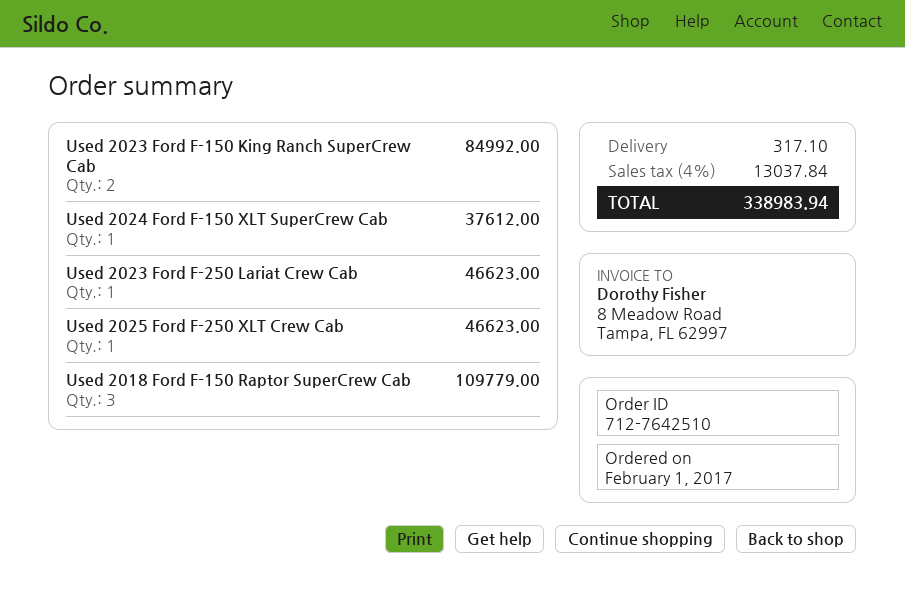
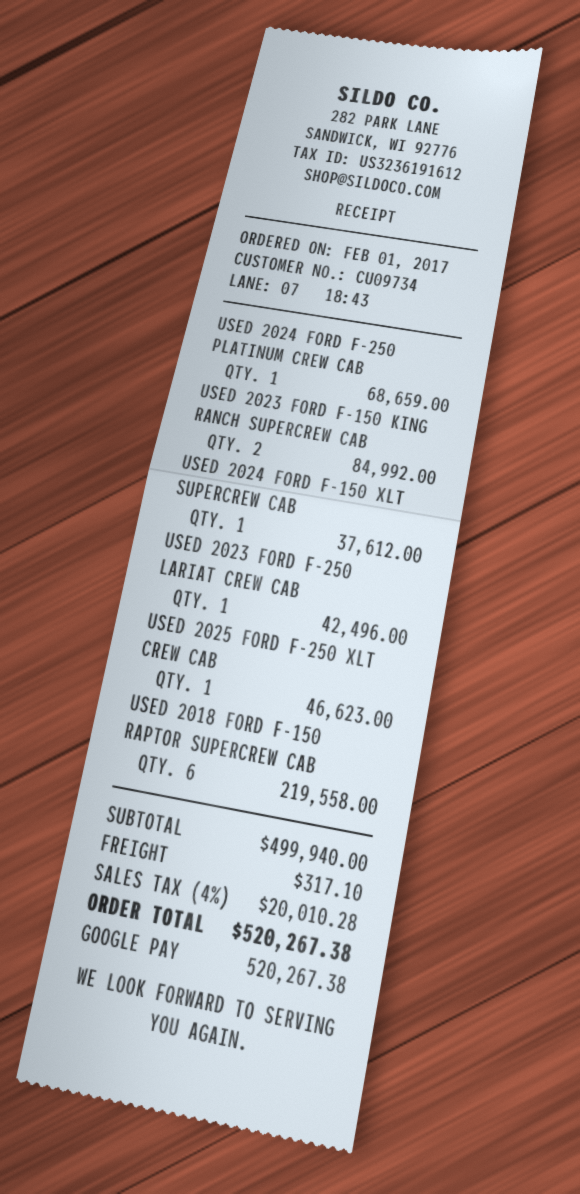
Used 2023 Ford F-250 Lariat Crew Cab: 1 for 46623.00 -> 1 for 42496.00
Used 2018 Ford F-150 Raptor SuperCrew Cab: 3 for 109779.00 -> 6 for 219558.00
USED 2024 FORD F-250 PLATINUM CREW CAB: none -> 1 for 68659.00
tax: 4% = 13037.84 -> 4% = 20010.28
total: 338983.94 -> 520267.38

